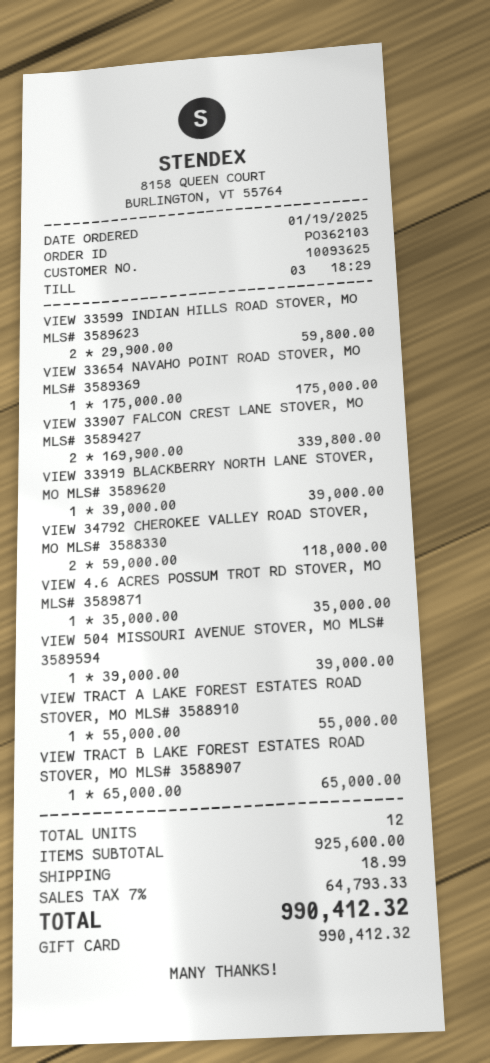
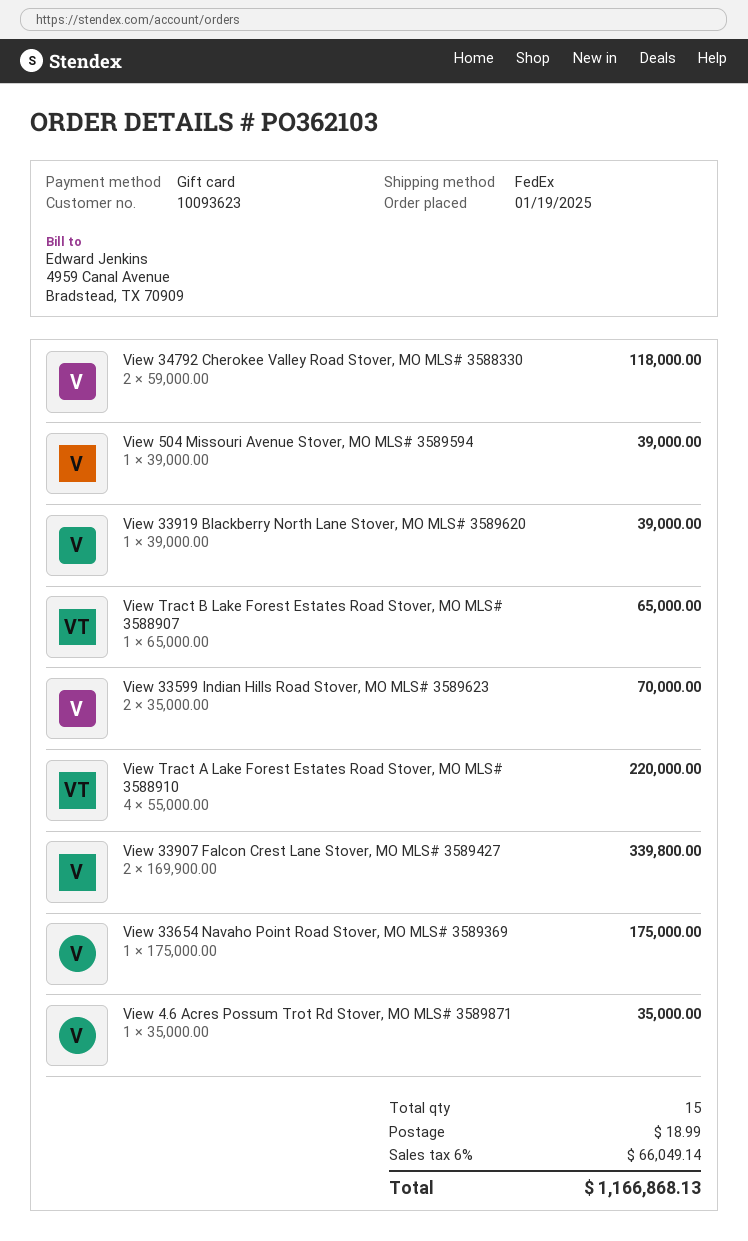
customer number: 10093625 -> 10093623
VIEW 33599 INDIAN HILLS ROAD STOVER, MO MLS# 3589623: 2 x 29900.00 = 59800.00 -> 2 x 35000.00 = 70000.00
VIEW TRACT A LAKE FOREST ESTATES ROAD STOVER, MO MLS# 3588910: 1 x 55000.00 = 55000.00 -> 4 x 55000.00 = 220000.00
total quantity: 12 -> 15
tax: 7% = 64793.33 -> 6% = 66049.14
total: 990412.32 -> 1166868.13

